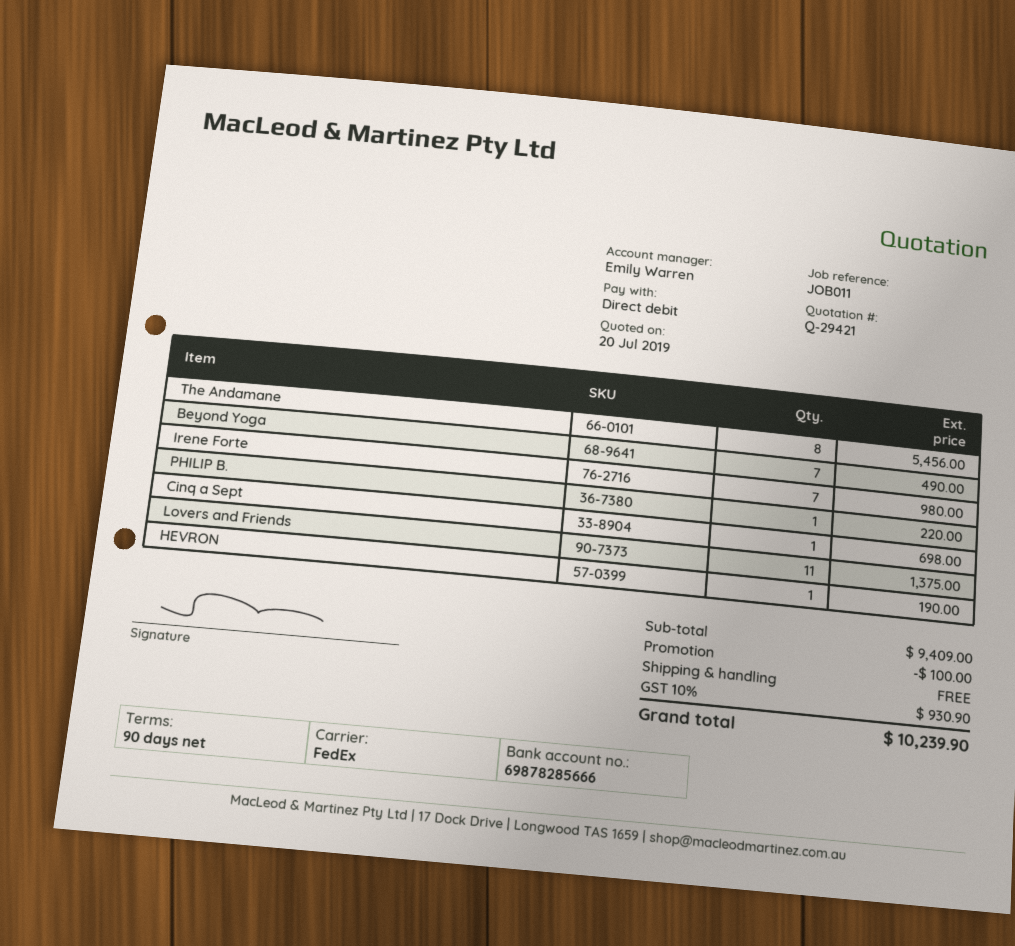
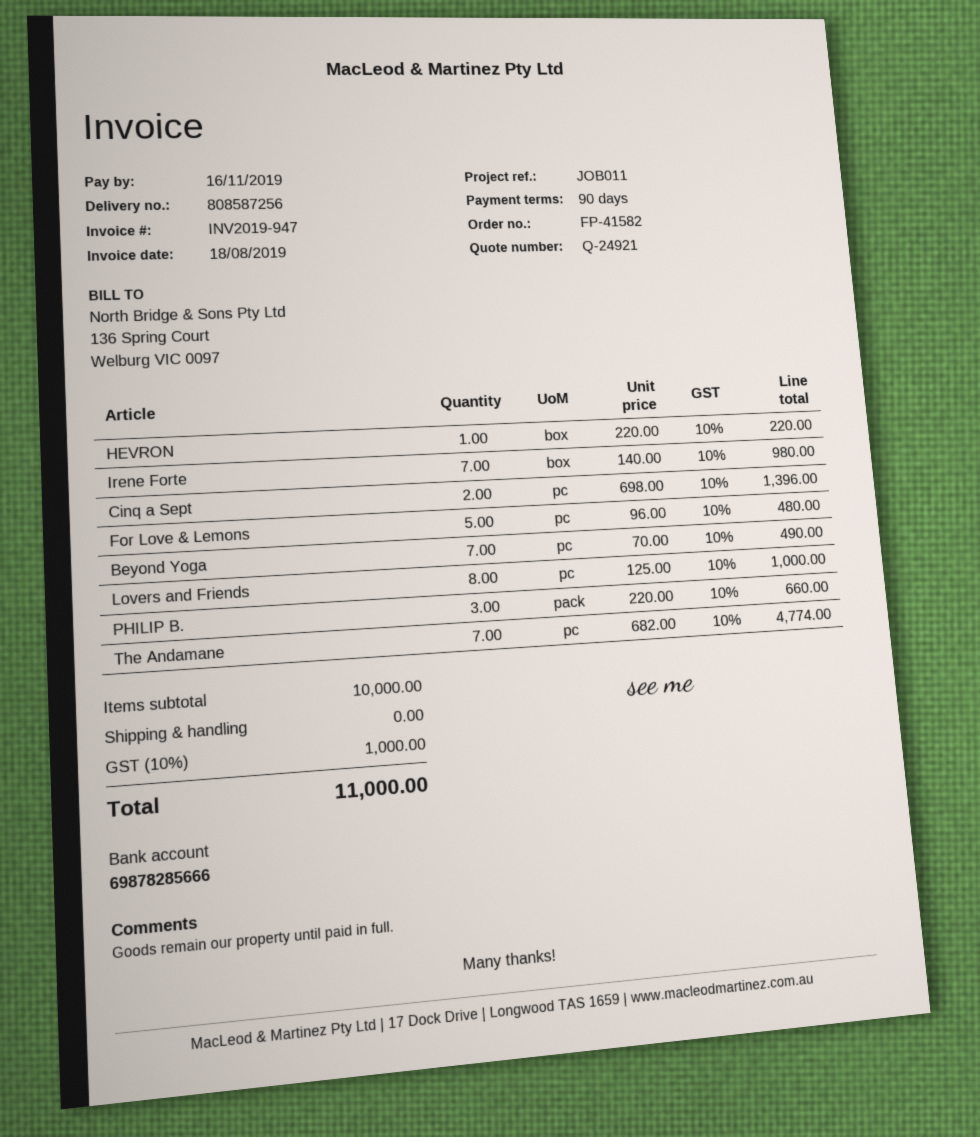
quote number: Q-29421 -> Q-24921
The Andamane: 8 for 5456.00 -> 7 for 4774.00
PHILIP B.: 1 for 220.00 -> 3 for 660.00
Cinq a Sept: 1 for 698.00 -> 2 for 1396.00
Lovers and Friends: 11 for 1375.00 -> 8 for 1000.00
HEVRON: 1 for 190.00 -> 1 for 220.00
For Love & Lemons: none -> 5 for 480.00
subtotal: 9409.00 -> 10000.00
discount: 100.00 -> none
tax: 10% = 930.90 -> 10% = 1000.00
total: 10239.90 -> 11000.00

